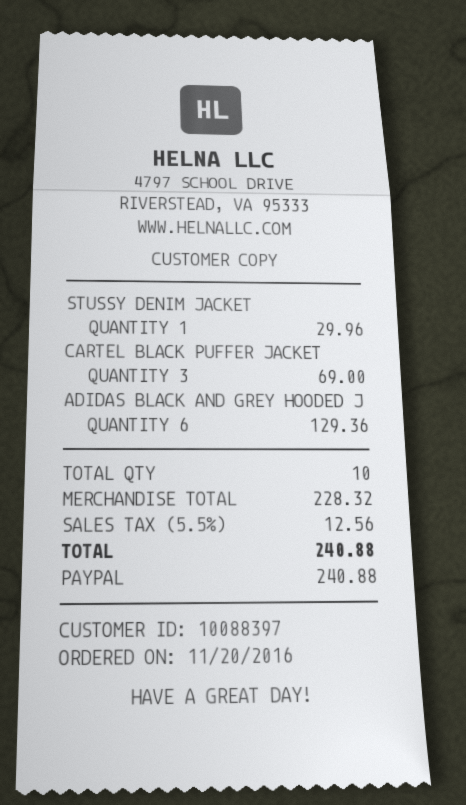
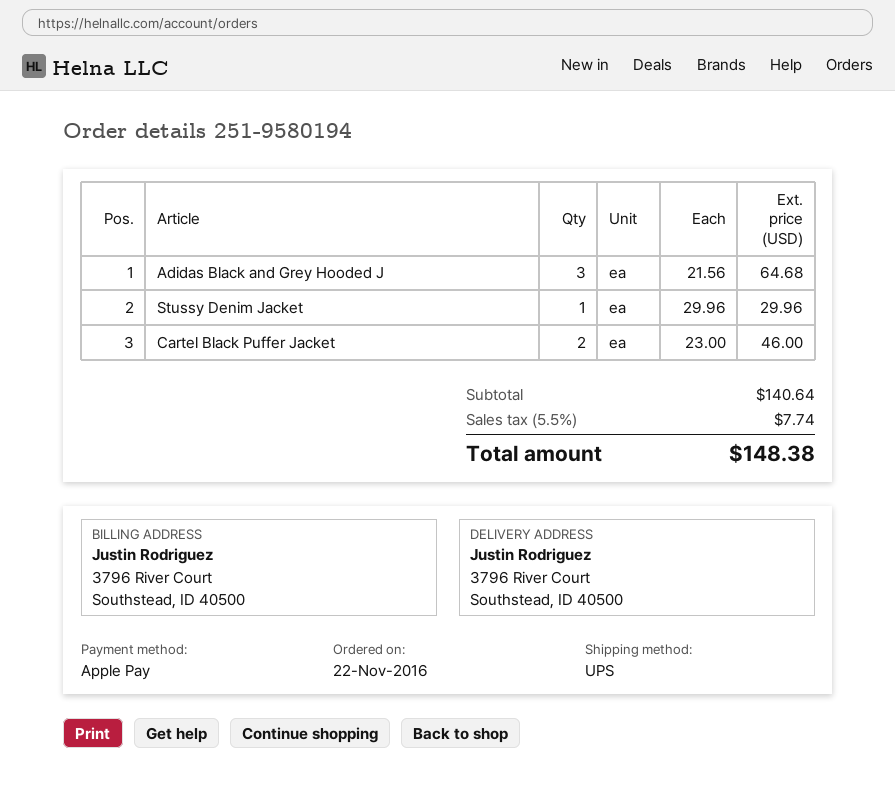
order date: 2016-11-20 -> 2016-11-22
payment method: PayPal -> Apple Pay
CARTEL BLACK PUFFER JACKET: 3 for 69.00 -> 2 for 46.00
ADIDAS BLACK AND GREY HOODED J: 6 for 129.36 -> 3 for 64.68
subtotal: 228.32 -> 140.64
tax: 5.5% = 12.56 -> 5.5% = 7.74
total: 240.88 -> 148.38

